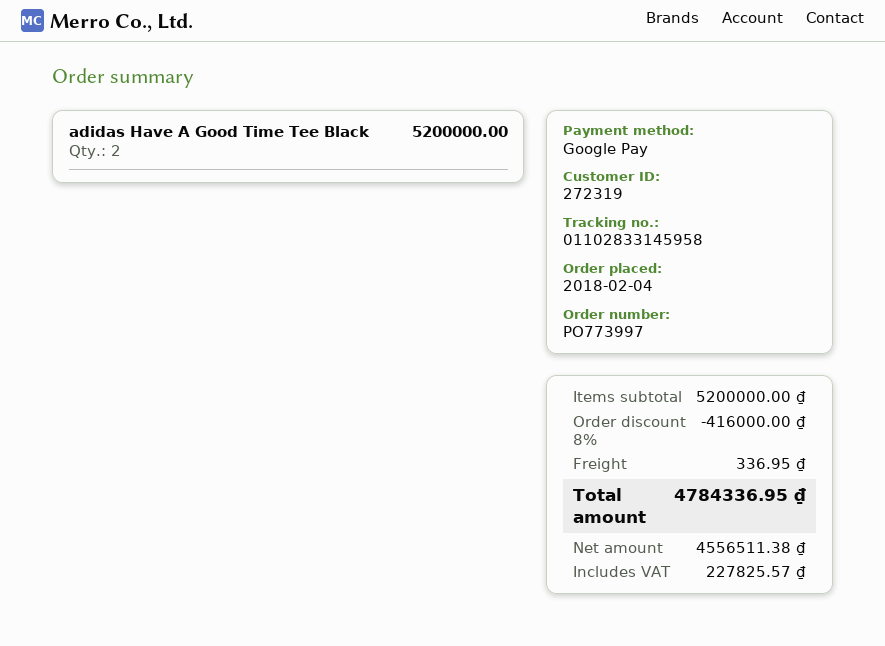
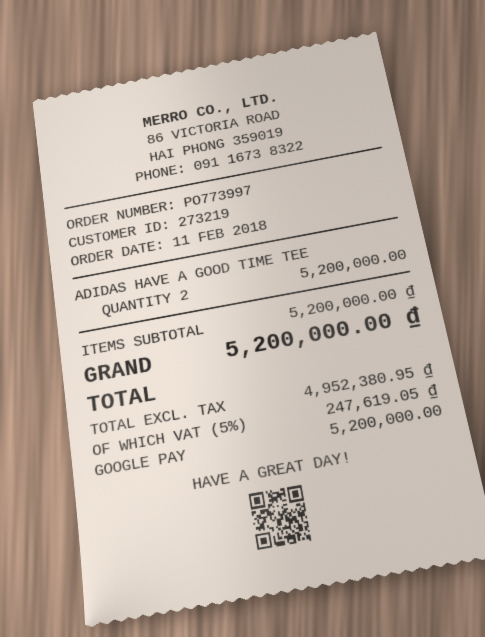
order date: 2018-02-04 -> 2018-02-11
customer number: 272319 -> 273219
discount: 8% = 416000.00 -> none
shipping: 336.95 -> none
net: 4556511.38 -> 4952380.95
tax: 227825.57 -> 247619.05
total: 4784336.95 -> 5200000.00

